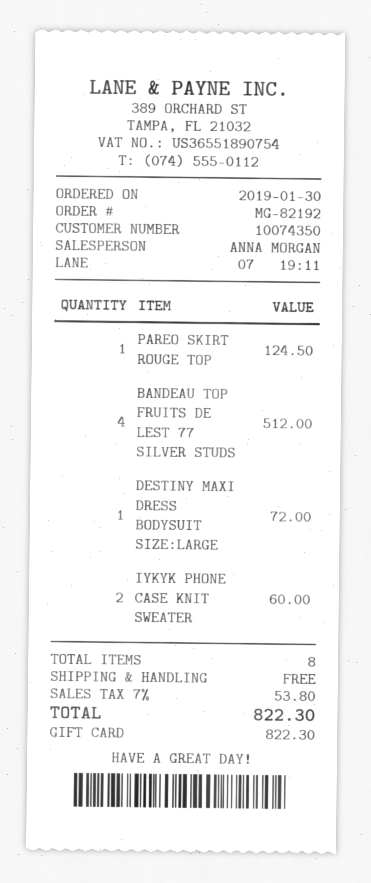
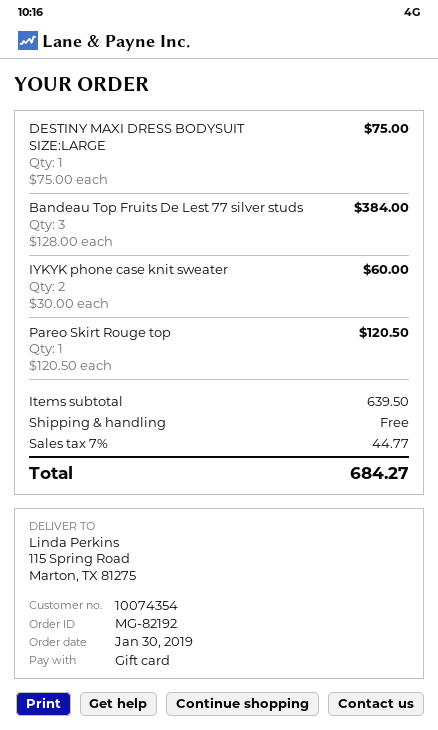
customer number: 10074350 -> 10074354
PAREO SKIRT ROUGE TOP: 1 for 124.50 -> 1 for 120.50
BANDEAU TOP FRUITS DE LEST 77 SILVER STUDS: 4 for 512.00 -> 3 for 384.00
DESTINY MAXI DRESS BODYSUIT SIZE:LARGE: 1 for 72.00 -> 1 for 75.00
tax: 7% = 53.80 -> 7% = 44.77
total: 822.30 -> 684.27

